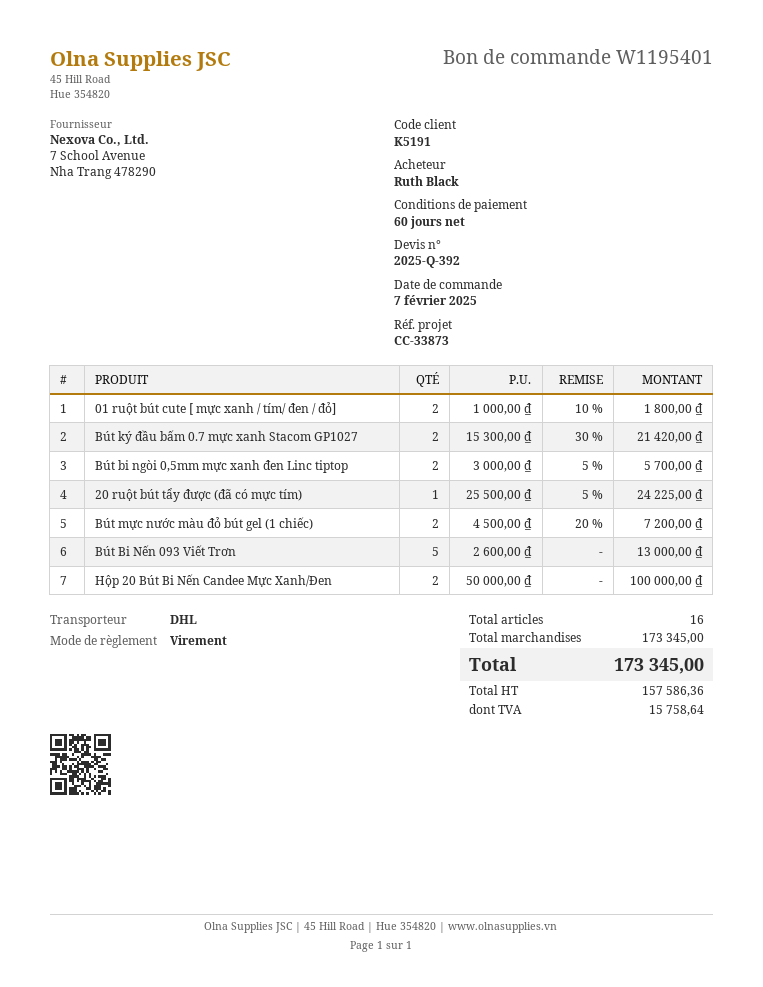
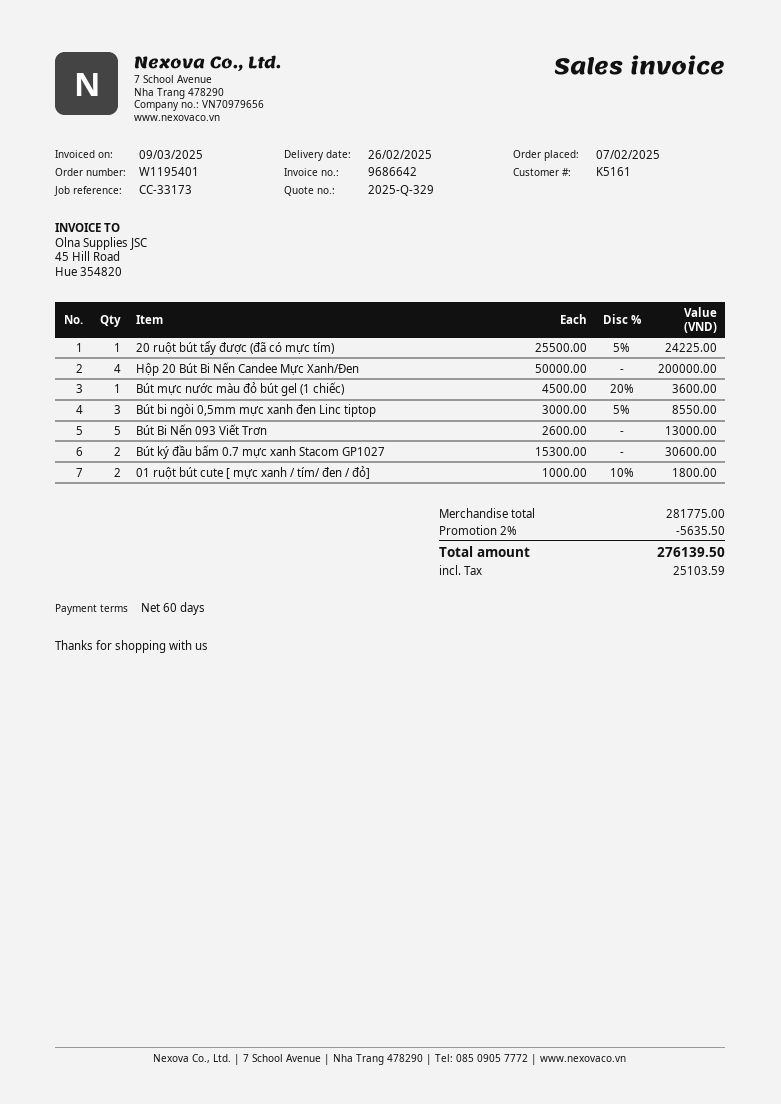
quote number: 2025-Q-392 -> 2025-Q-329
customer number: K5191 -> K5161
reference: CC-33873 -> CC-33173
Bút ký đầu bấm 0.7 mực xanh Stacom GP1027: 2 x 15300.00 - 30% = 21420.00 -> 2 x 15300.00 = 30600.00
Bút bi ngòi 0,5mm mực xanh đen Linc tiptop: 2 x 3000.00 - 5% = 5700.00 -> 3 x 3000.00 - 5% = 8550.00
Bút mực nước màu đỏ bút gel (1 chiếc): 2 x 4500.00 - 20% = 7200.00 -> 1 x 4500.00 - 20% = 3600.00
Hộp 20 Bút Bi Nến Candee Mực Xanh/Đen: 2 x 50000.00 = 100000.00 -> 4 x 50000.00 = 200000.00
subtotal: 173345.00 -> 281775.00
discount: none -> 2% = 5635.50
tax: 15758.64 -> 25103.59
total: 173345.00 -> 276139.50

